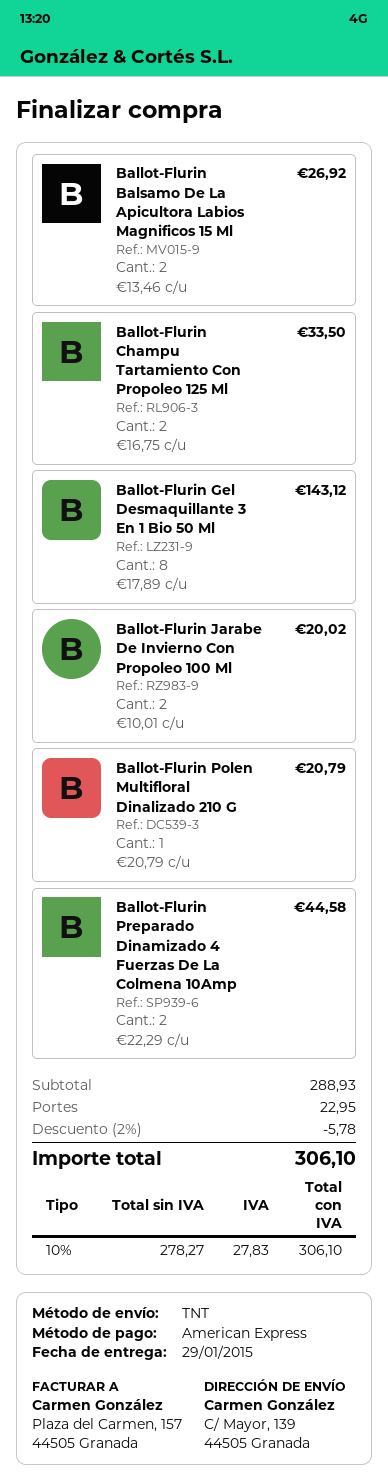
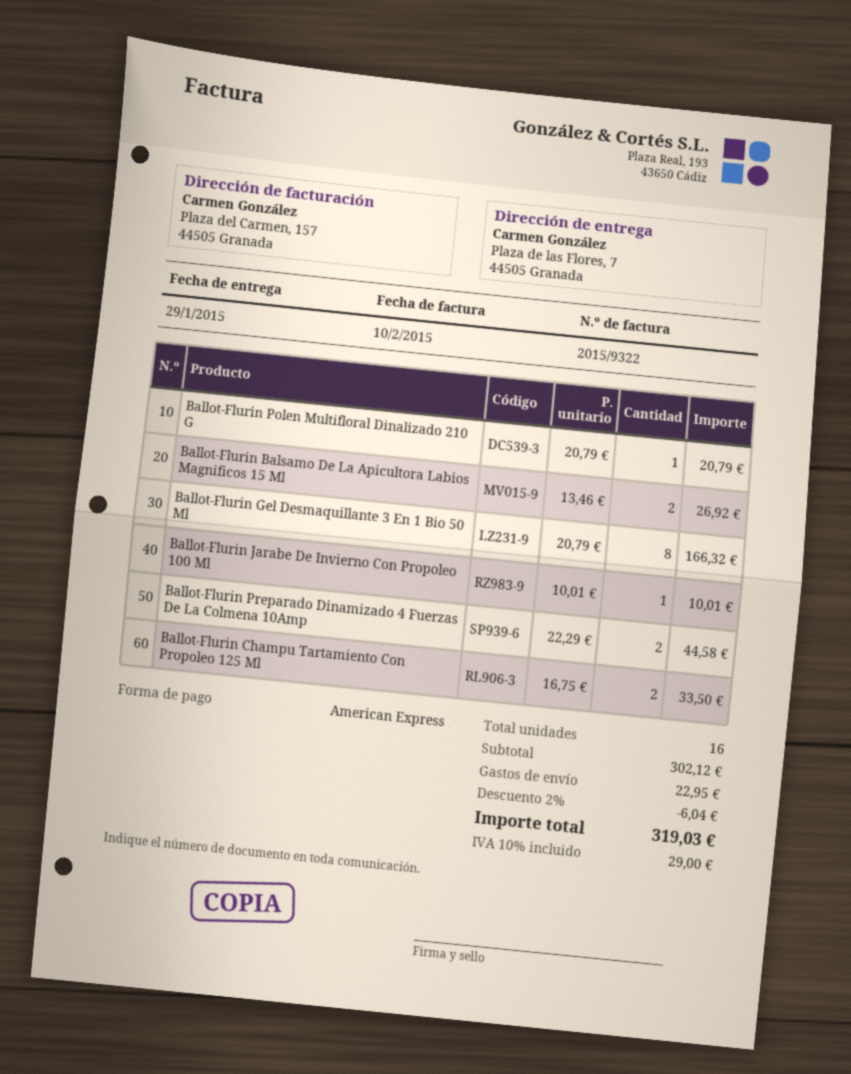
ship to: C/ Mayor, 139, 44505 Granada -> Plaza de las Flores, 7, 44505 Granada
Ballot-Flurin Gel Desmaquillante 3 En 1 Bio 50 Ml: 8 x 17.89 = 143.12 -> 8 x 20.79 = 166.32
Ballot-Flurin Jarabe De Invierno Con Propoleo 100 Ml: 2 x 10.01 = 20.02 -> 1 x 10.01 = 10.01
subtotal: 288.93 -> 302.12
discount: 2% = 5.78 -> 2% = 6.04
tax: 10% = 27.83 -> 10% = 29.00
total: 306.10 -> 319.03

